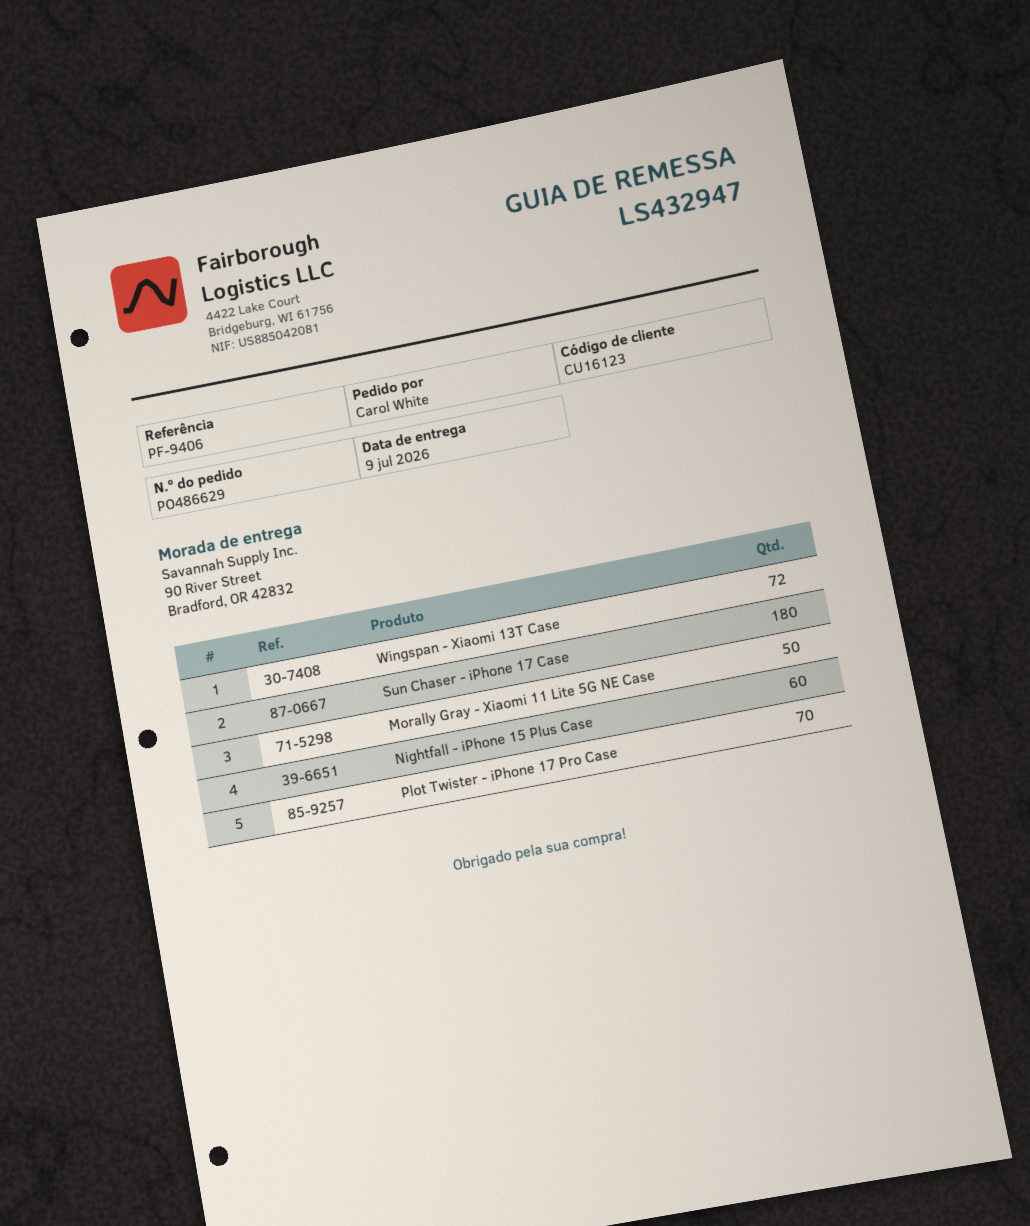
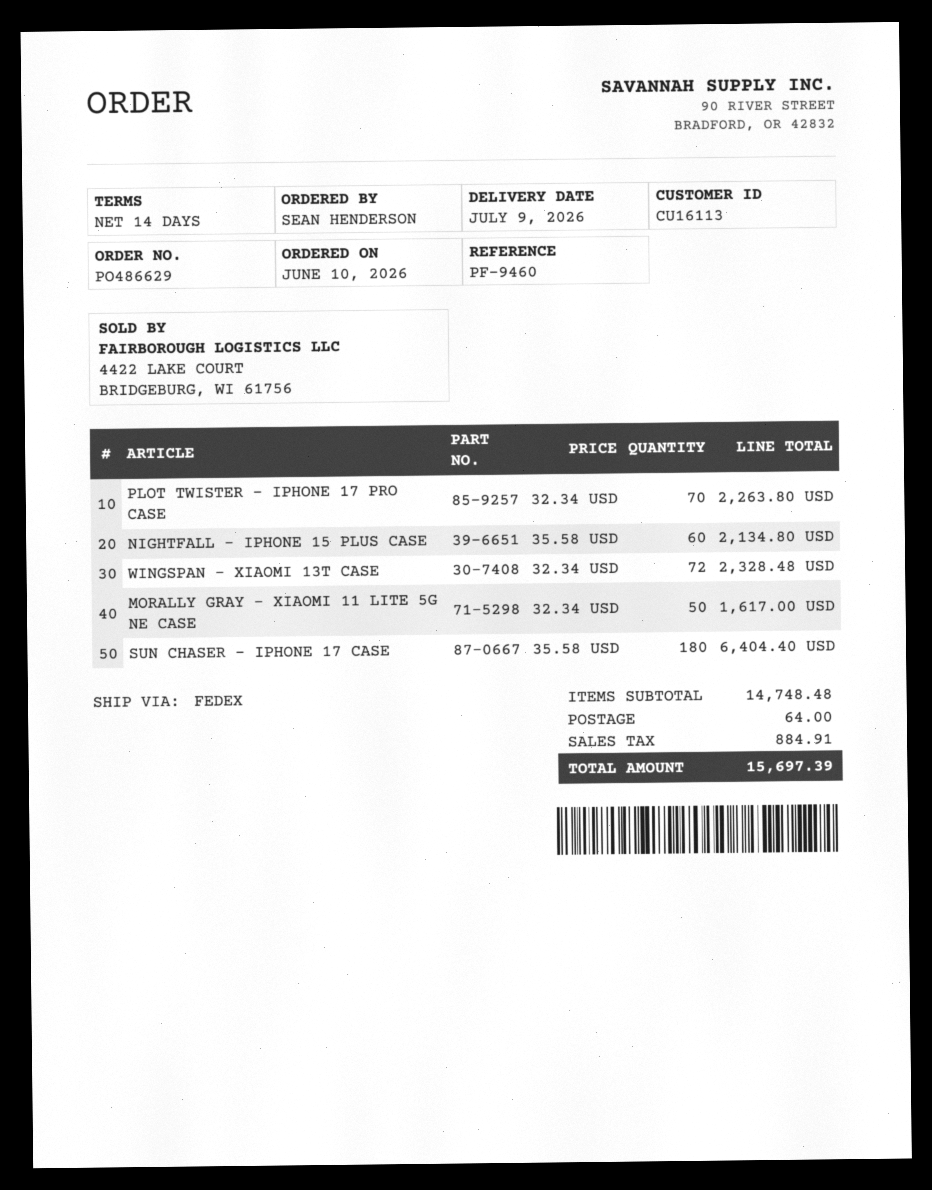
customer number: CU16123 -> CU16113
reference: PF-9406 -> PF-9460
ordered by: Carol White -> SEAN HENDERSON

